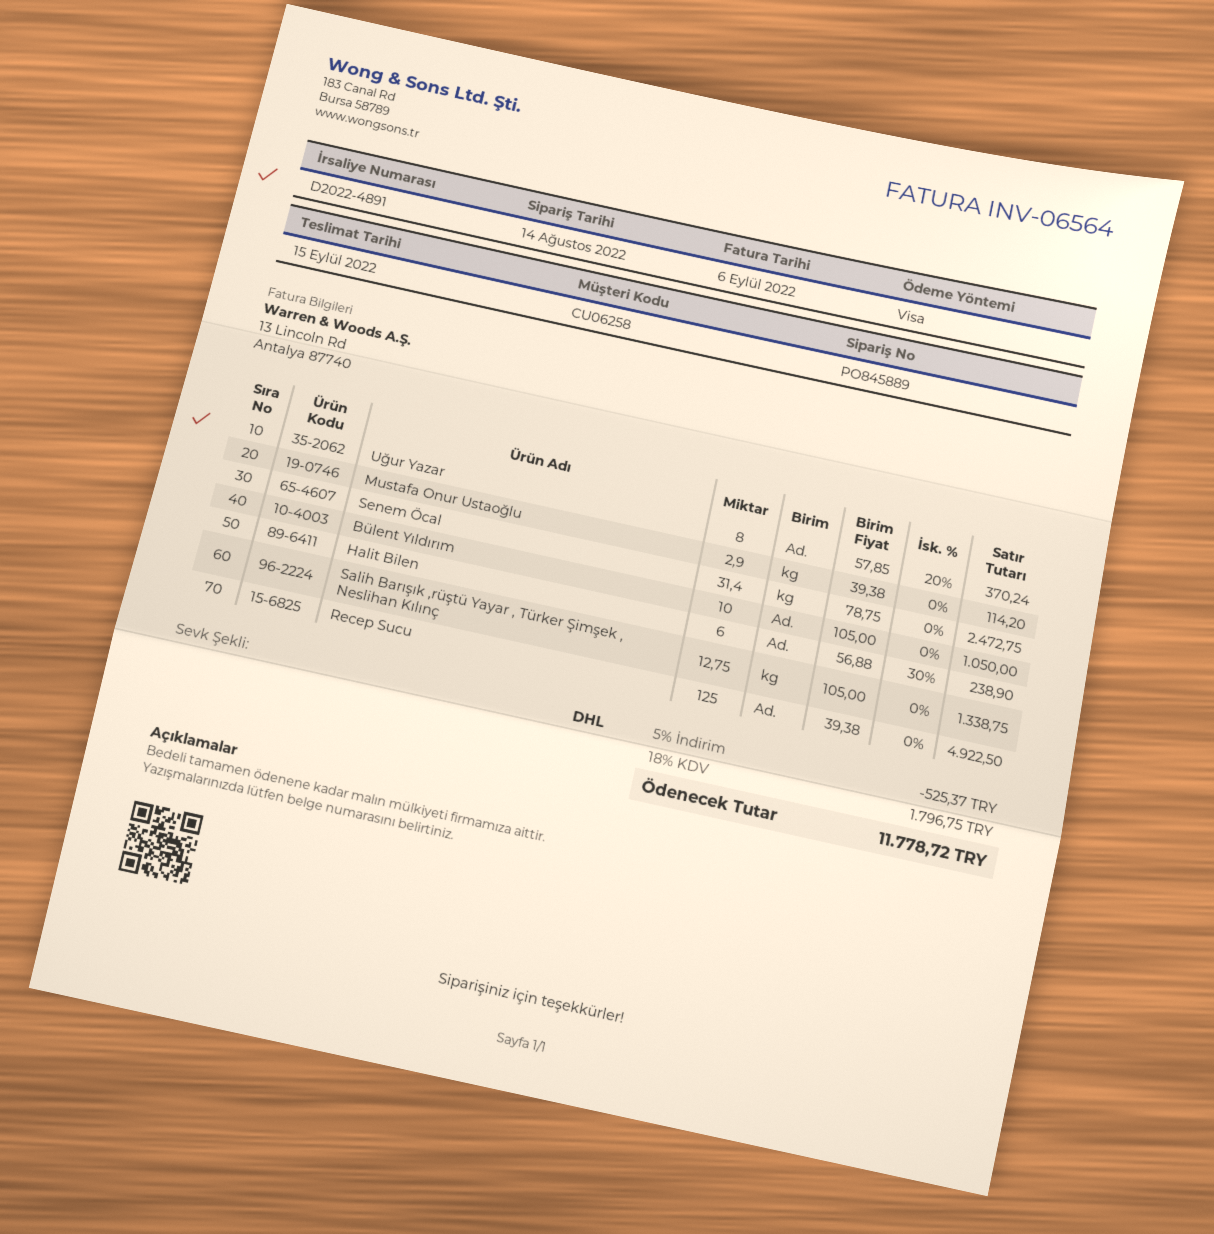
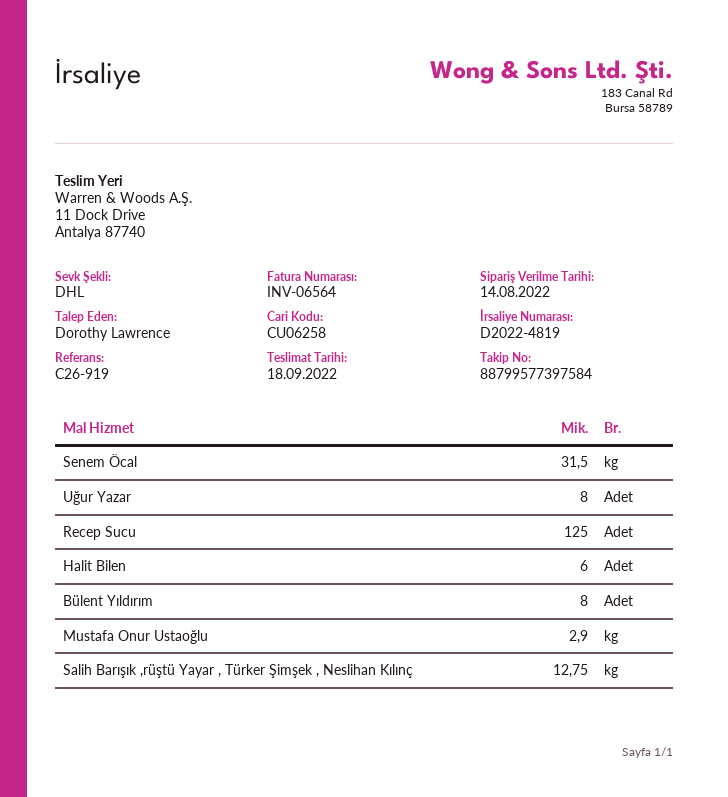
delivery note number: D2022-4891 -> D2022-4819
delivery date: 2022-09-15 -> 2022-09-18
Senem Öcal: 31.4 -> 31.5
Bülent Yıldırım: 10 -> 8

